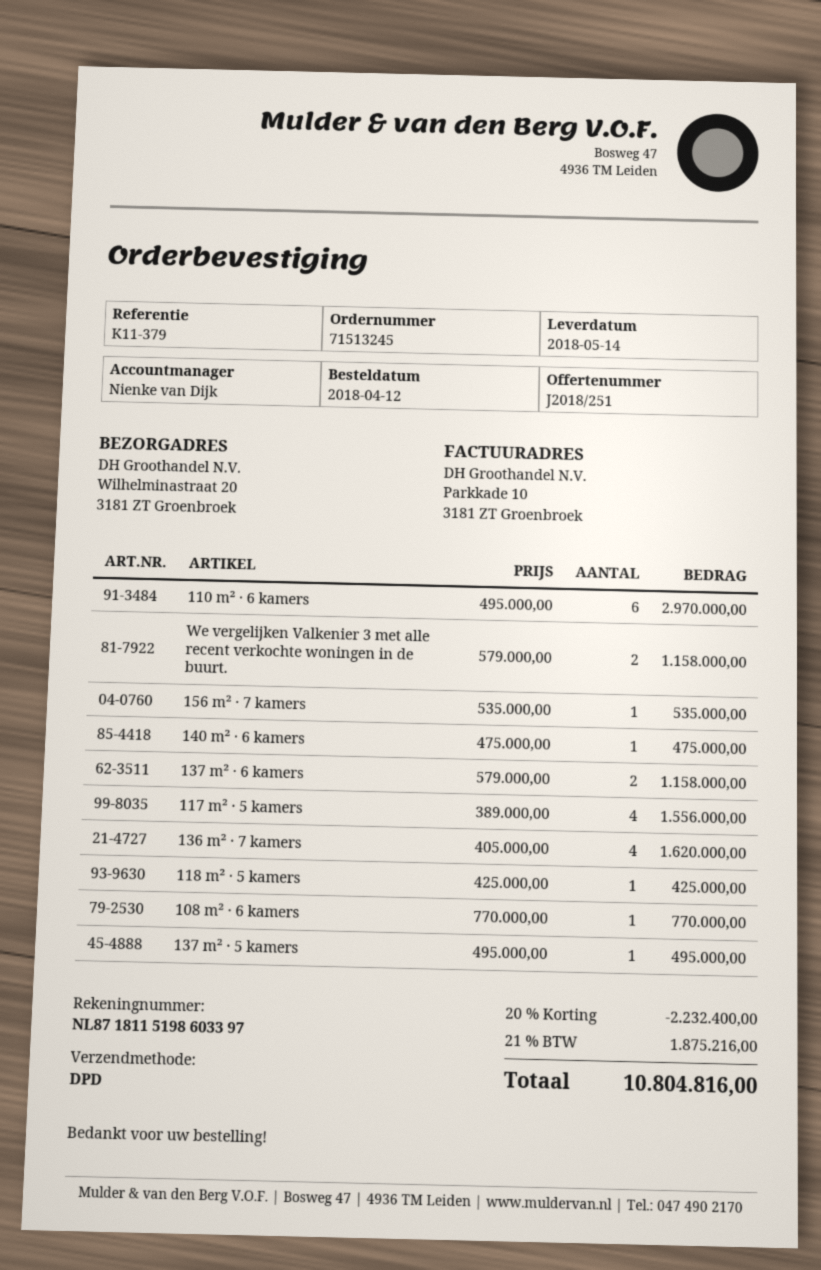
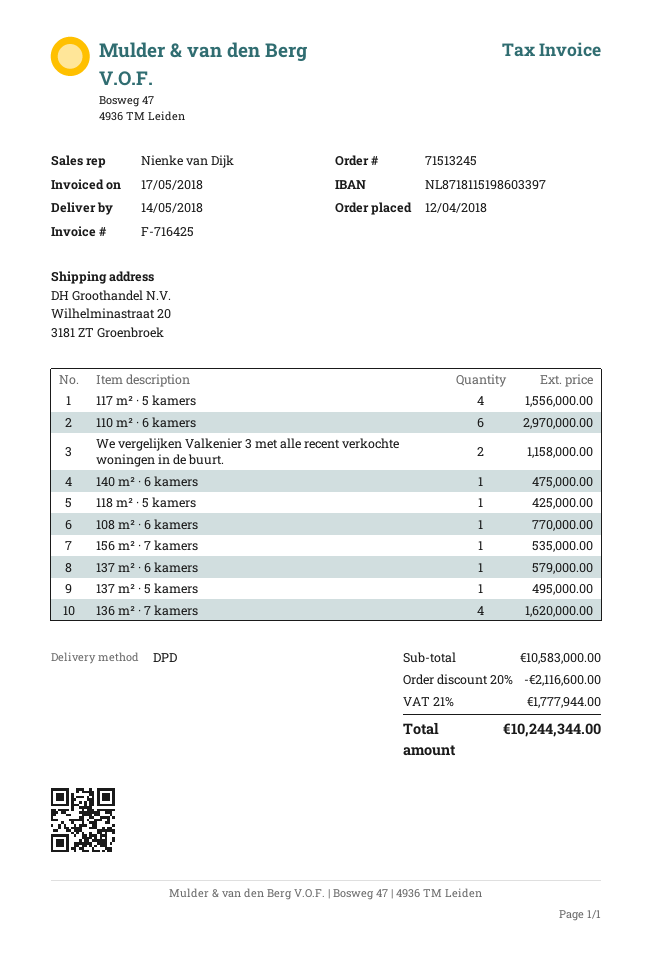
137 m² · 6 kamers: 2 for 1158000.00 -> 1 for 579000.00
discount: 20% = 2232400.00 -> 20% = 2116600.00
tax: 21% = 1875216.00 -> 21% = 1777944.00
total: 10804816.00 -> 10244344.00

